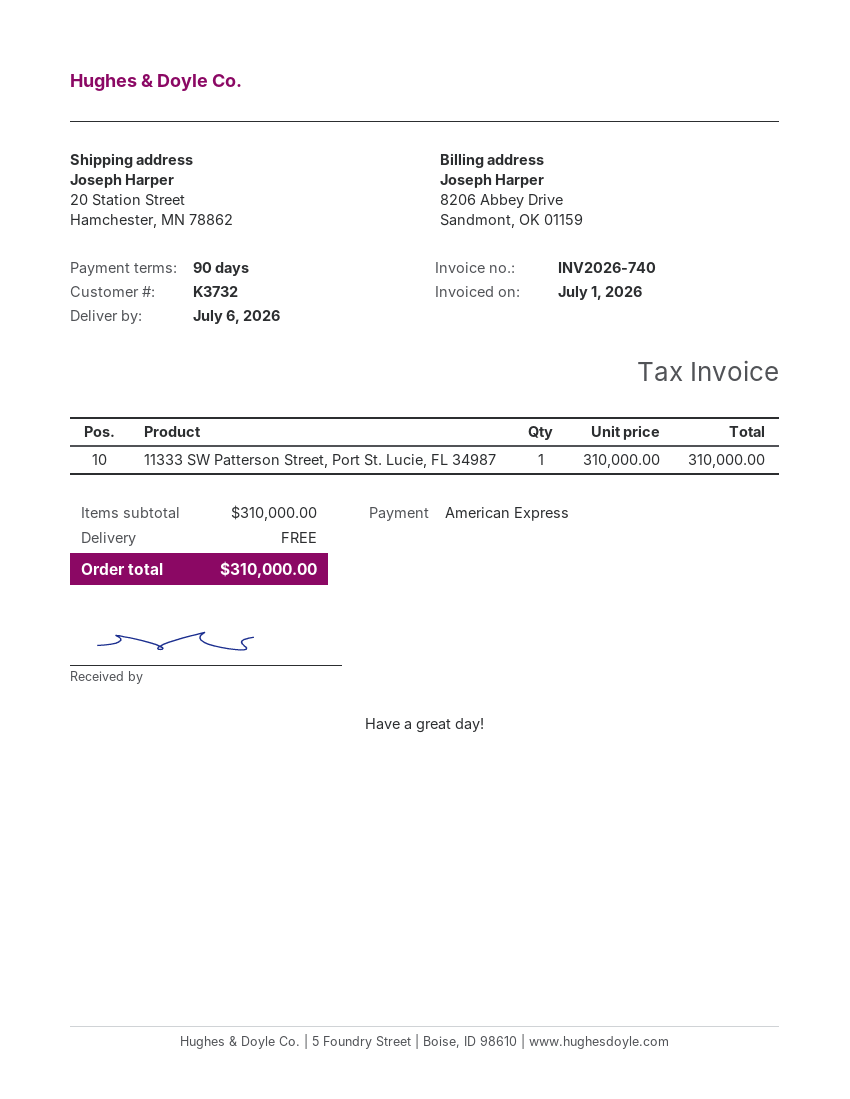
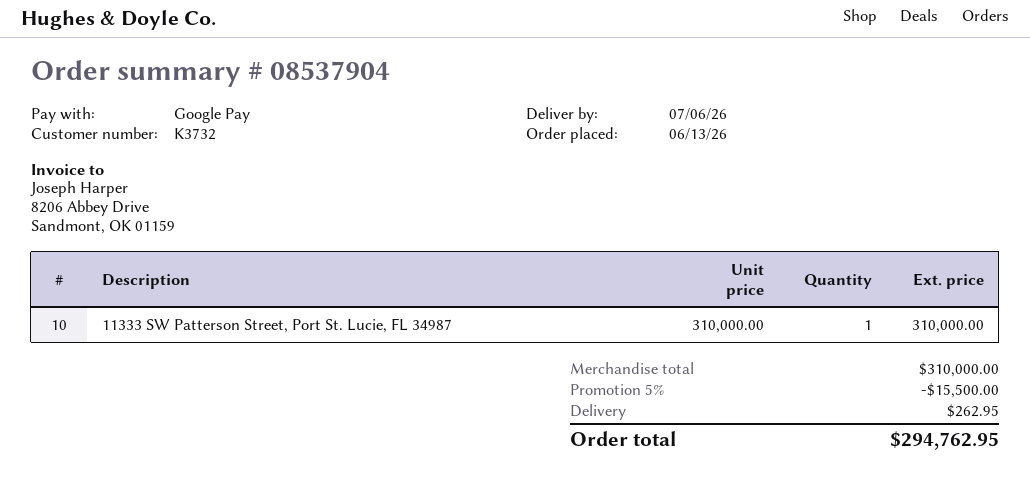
payment method: American Express -> Google Pay
discount: none -> 5% = 15500.00
shipping: 0.00 -> 262.95
total: 310000.00 -> 294762.95

